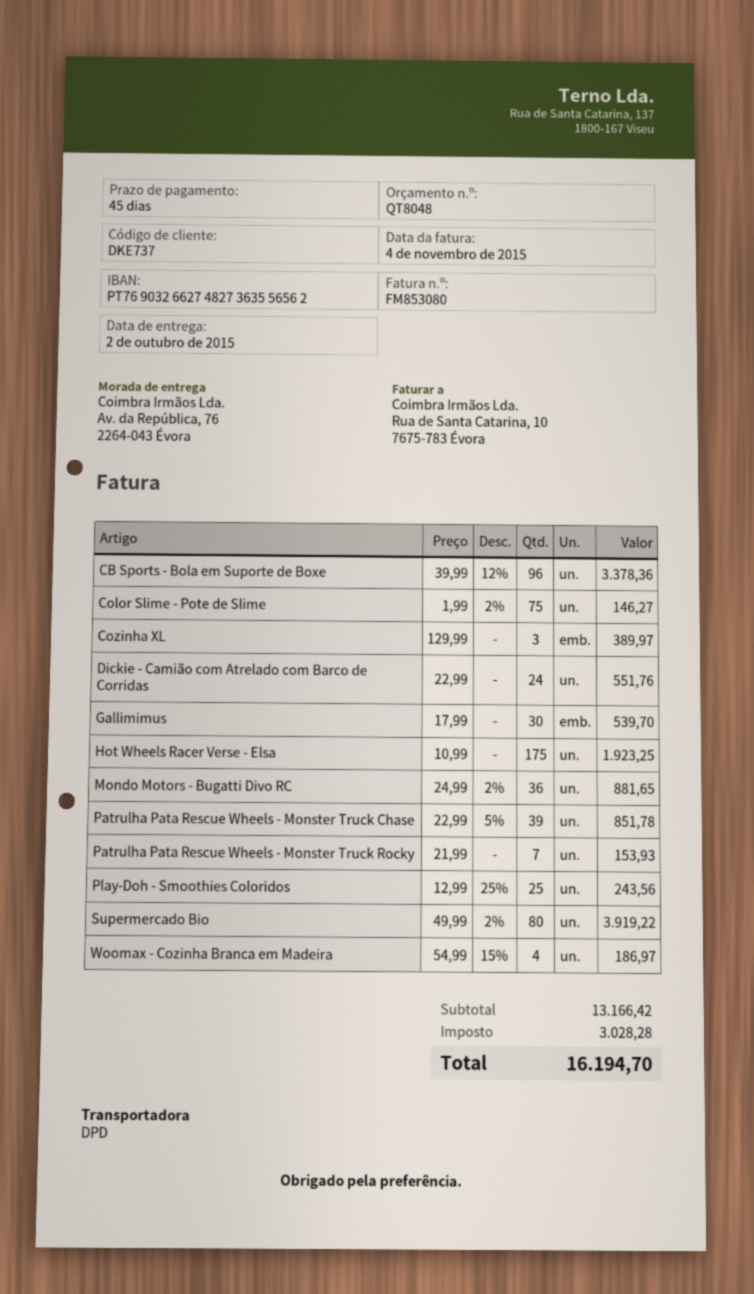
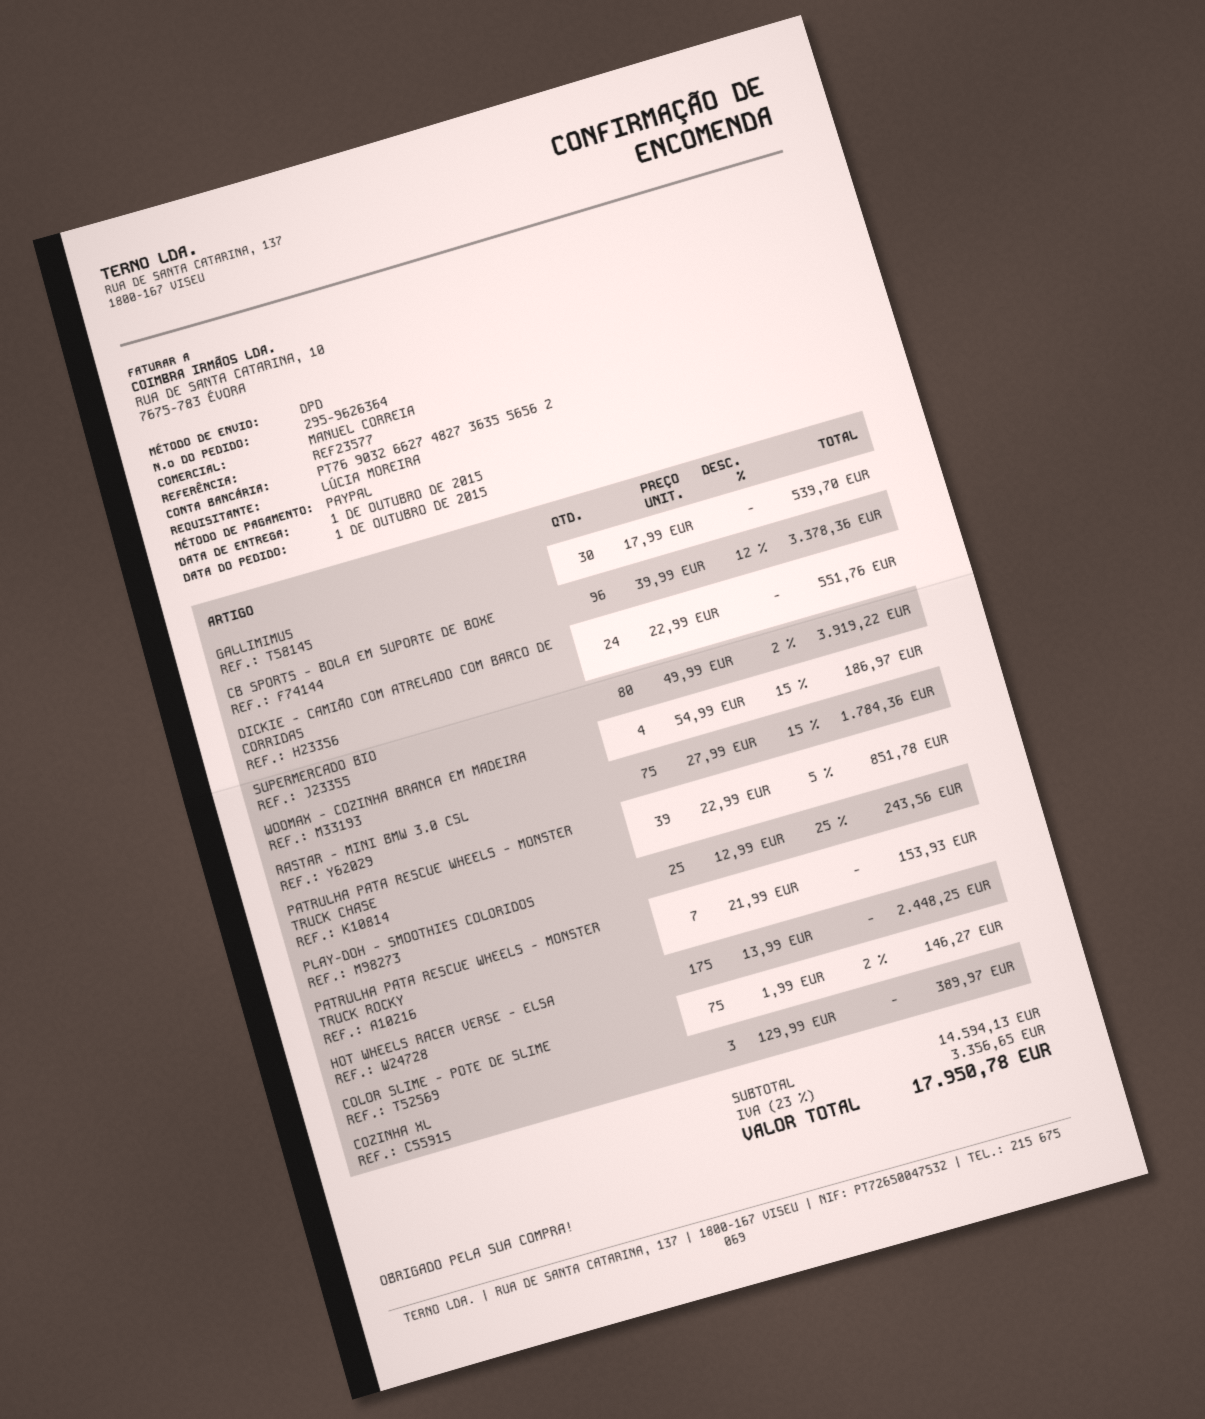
delivery date: 2015-10-02 -> 2015-10-01
Hot Wheels Racer Verse - Elsa: 175 x 10.99 = 1923.25 -> 175 x 13.99 = 2448.25
Mondo Motors - Bugatti Divo RC: 36 x 24.99 - 2% = 881.65 -> none
RASTAR - MINI BMW 3.0 CSL: none -> 75 x 27.99 - 15% = 1784.36
subtotal: 13166.42 -> 14594.13
tax: 3028.28 -> 3356.65
total: 16194.70 -> 17950.78

